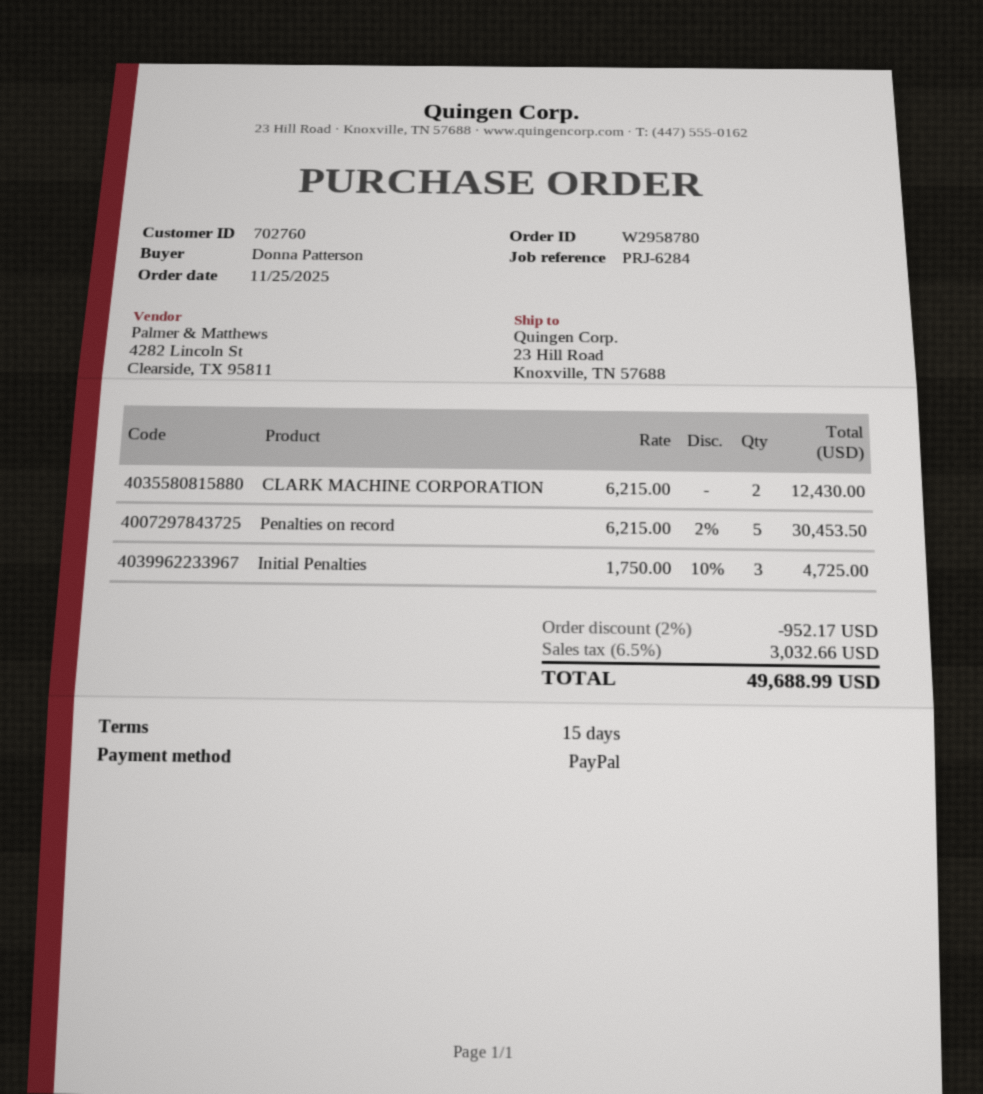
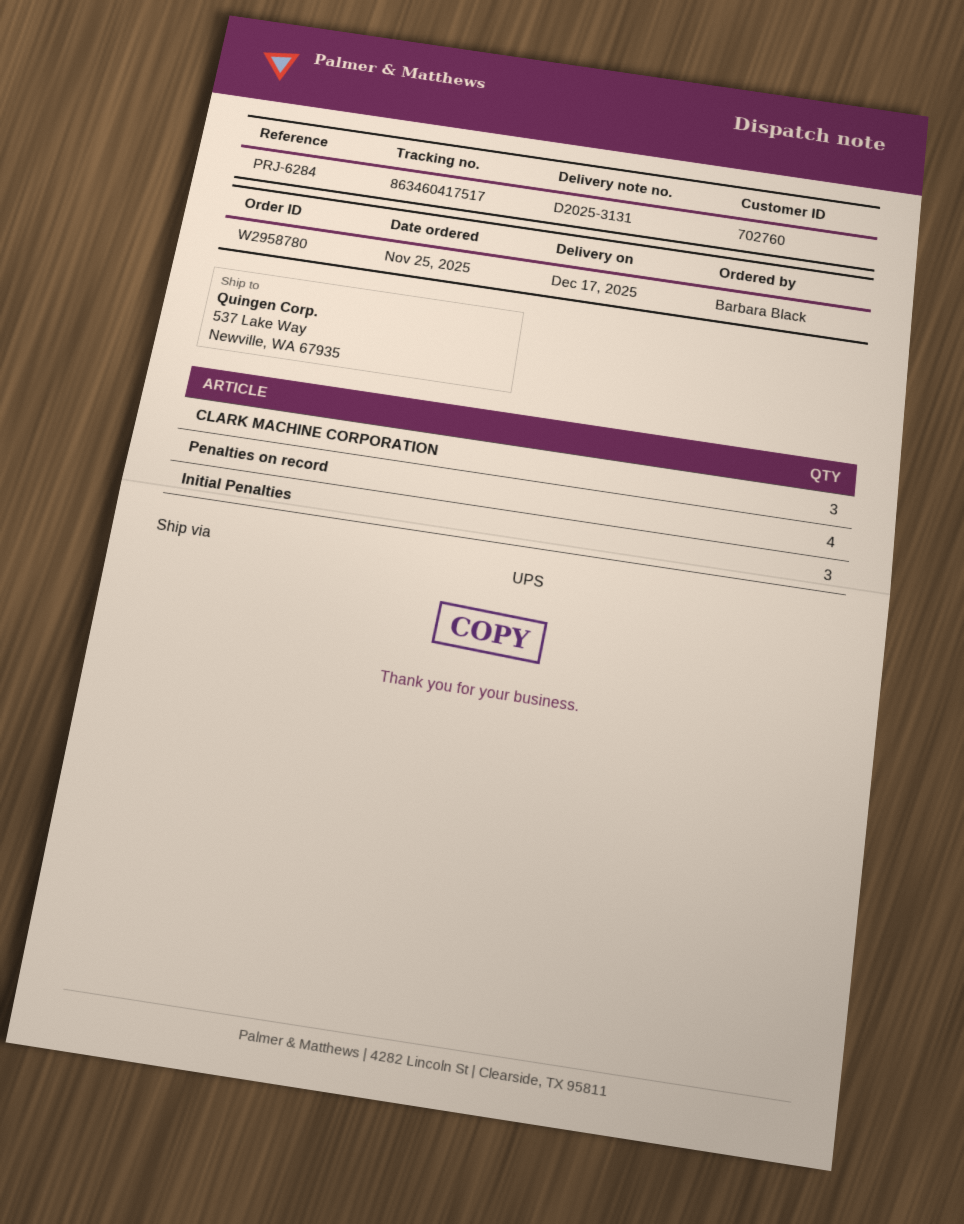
ordered by: Donna Patterson -> Barbara Black
ship to: 23 Hill Road, Knoxville, TN 57688 -> 537 Lake Way, Newville, WA 67935
CLARK MACHINE CORPORATION: 2 -> 3
Penalties on record: 5 -> 4

